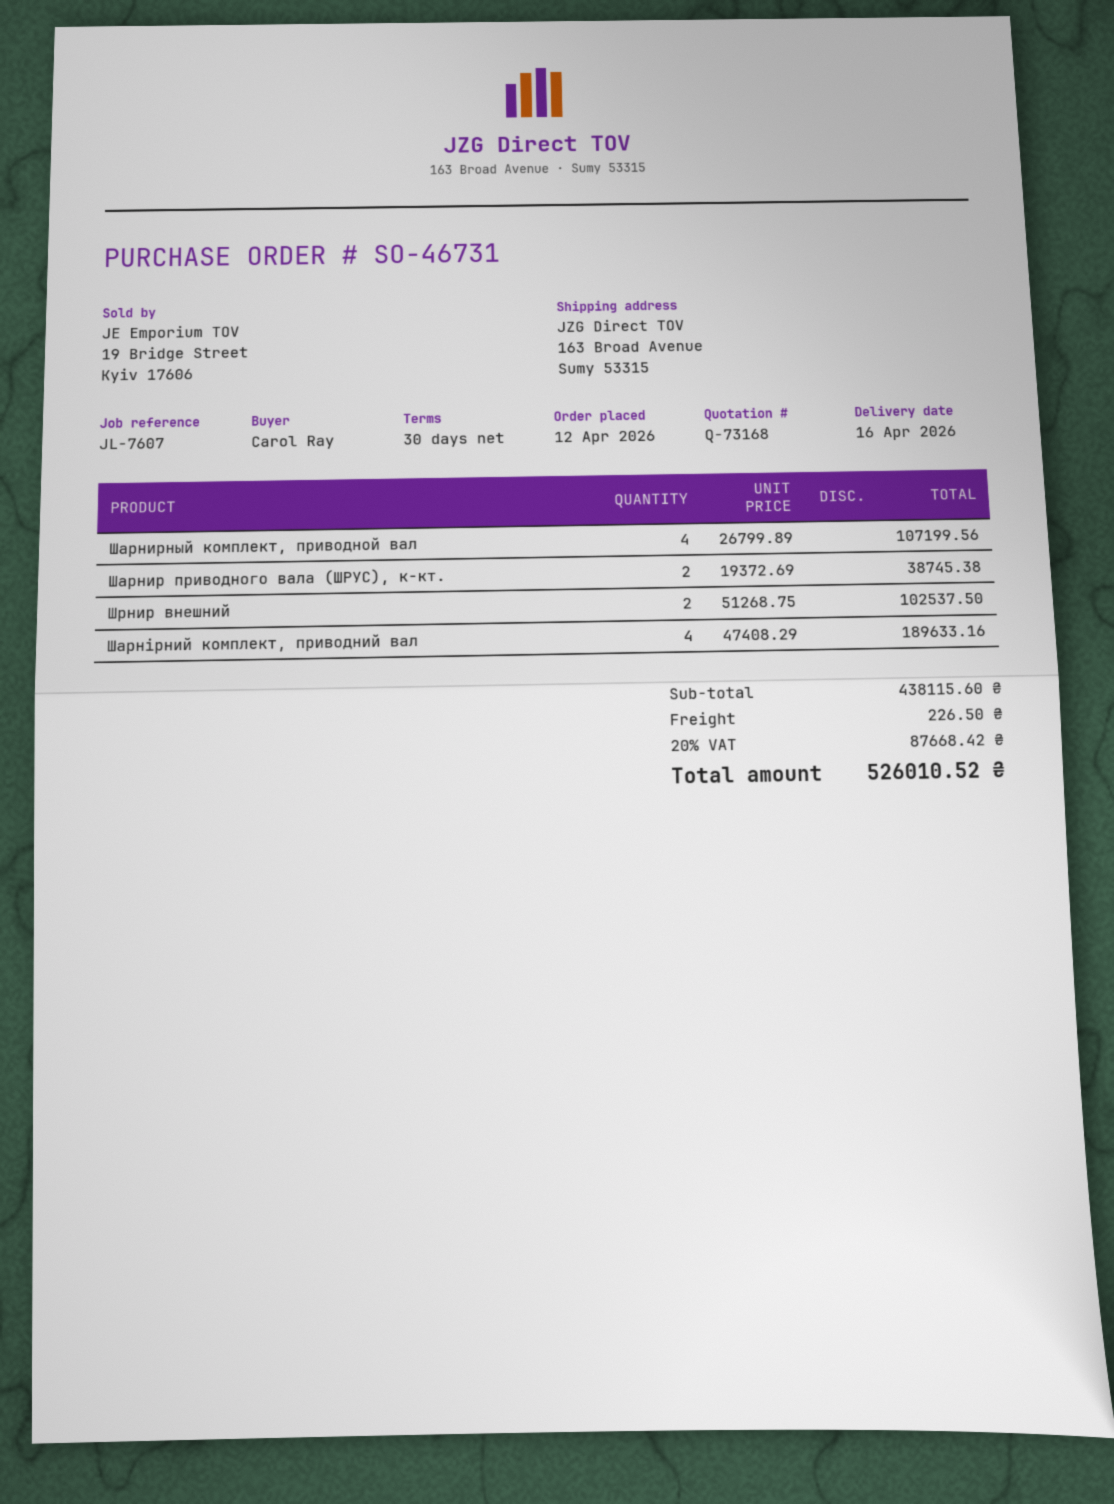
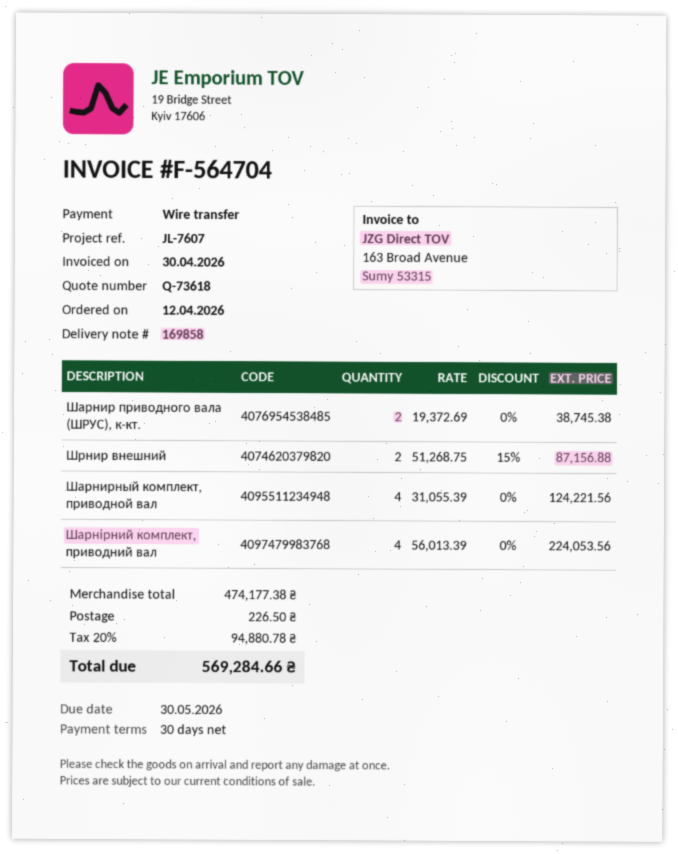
quote number: Q-73168 -> Q-73618
Шарнирный комплект, приводной вал: 4 x 26799.89 = 107199.56 -> 4 x 31055.39 = 124221.56
Шрнир внешний: 2 x 51268.75 = 102537.50 -> 2 x 51268.75 - 15% = 87156.88
Шарнірний комплект, приводний вал: 4 x 47408.29 = 189633.16 -> 4 x 56013.39 = 224053.56
subtotal: 438115.60 -> 474177.38
tax: 20% = 87668.42 -> 20% = 94880.78
total: 526010.52 -> 569284.66

